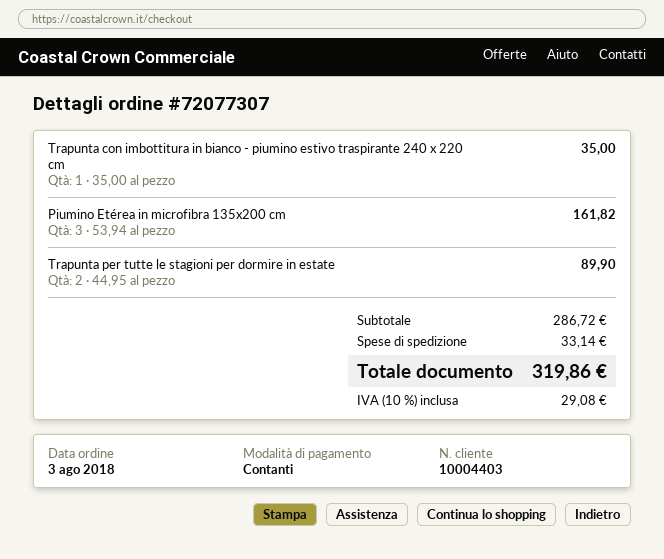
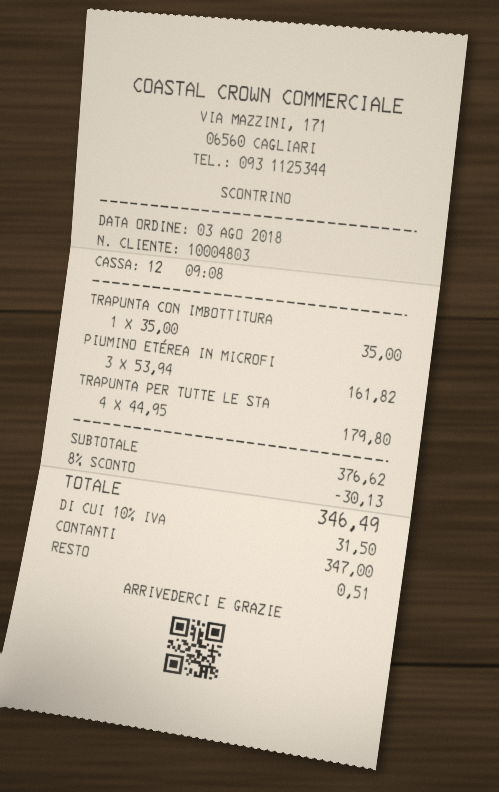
customer number: 10004403 -> 10004803
Trapunta per tutte le stagioni per dormire in estate: 2 x 44.95 = 89.90 -> 4 x 44.95 = 179.80
subtotal: 286.72 -> 376.62
discount: none -> 8% = 30.13
shipping: 33.14 -> none
tax: 10% = 29.08 -> 10% = 31.50
total: 319.86 -> 346.49

